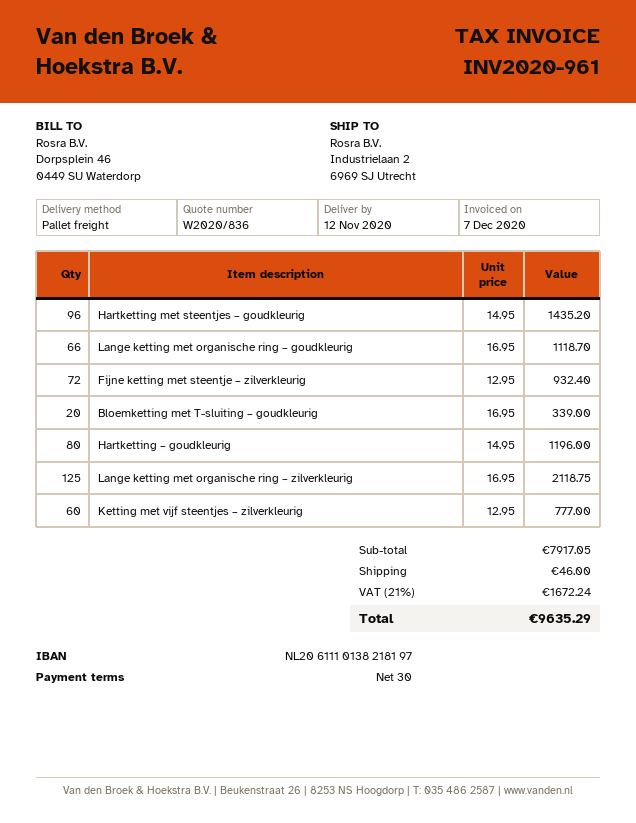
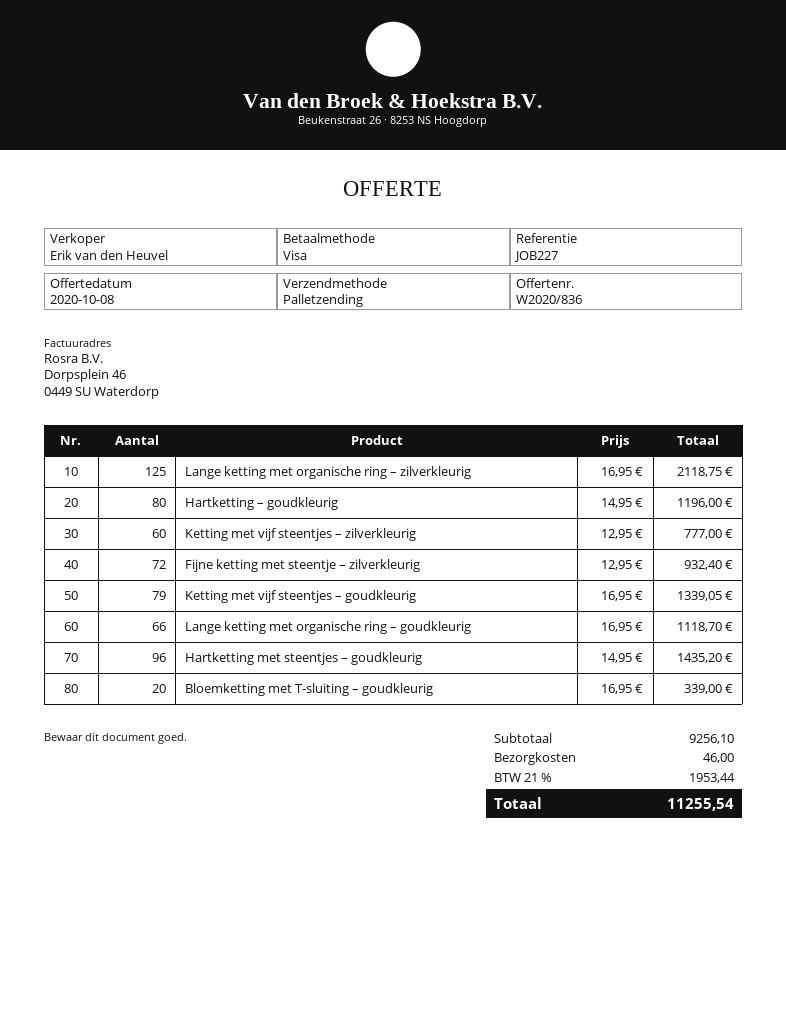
Ketting met vijf steentjes – goudkleurig: none -> 79 x 16.95 = 1339.05
subtotal: 7917.05 -> 9256.10
tax: 21% = 1672.24 -> 21% = 1953.44
total: 9635.29 -> 11255.54

